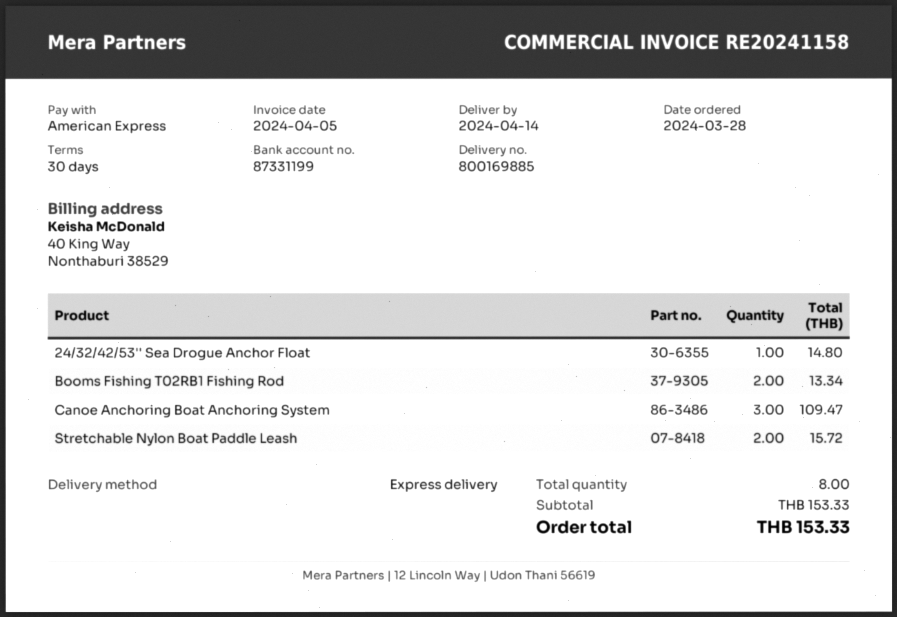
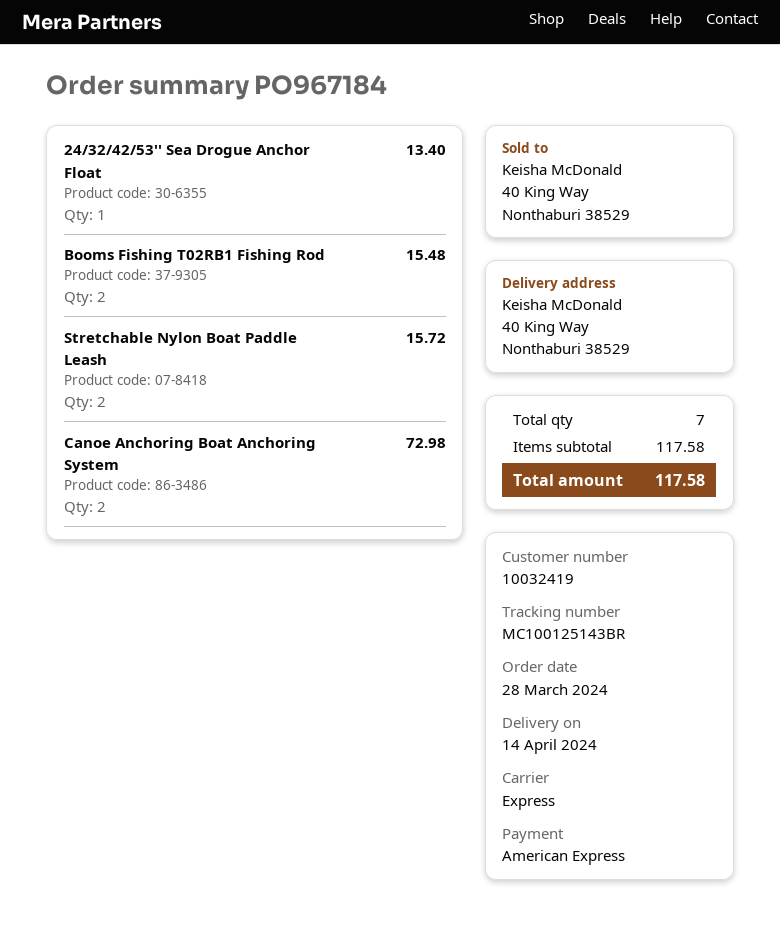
24/32/42/53'' Sea Drogue Anchor Float: 1 for 14.80 -> 1 for 13.40
Booms Fishing T02RB1 Fishing Rod: 2 for 13.34 -> 2 for 15.48
Canoe Anchoring Boat Anchoring System: 3 for 109.47 -> 2 for 72.98
total quantity: 8 -> 7
subtotal: 153.33 -> 117.58
total: 153.33 -> 117.58

